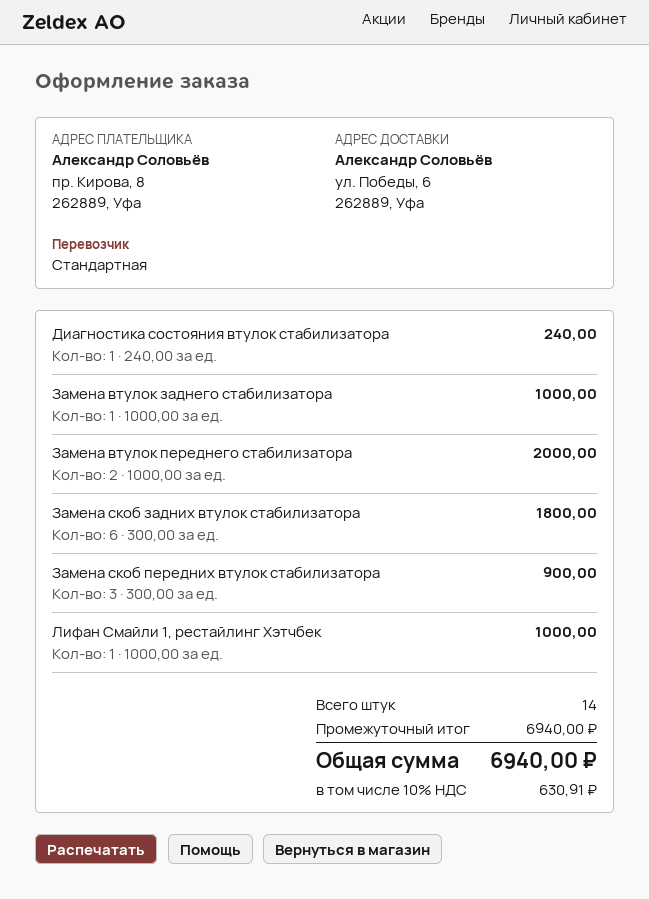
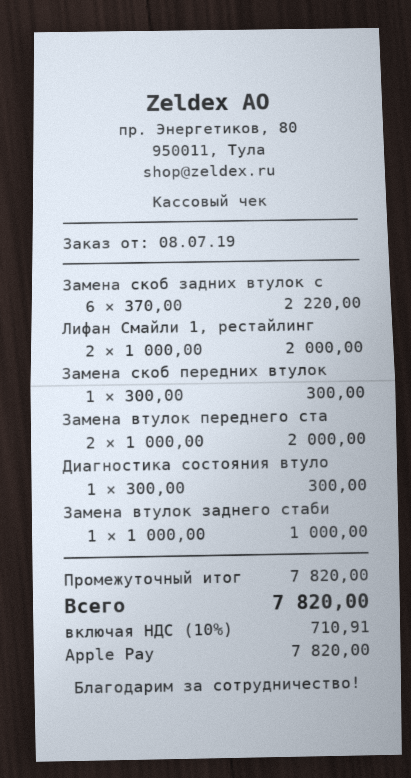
Диагностика состояния втулок стабилизатора: 1 x 240.00 = 240.00 -> 1 x 300.00 = 300.00
Замена скоб задних втулок стабилизатора: 6 x 300.00 = 1800.00 -> 6 x 370.00 = 2220.00
Замена скоб передних втулок стабилизатора: 3 x 300.00 = 900.00 -> 1 x 300.00 = 300.00
Лифан Смайли 1, рестайлинг Хэтчбек: 1 x 1000.00 = 1000.00 -> 2 x 1000.00 = 2000.00
subtotal: 6940.00 -> 7820.00
tax: 10% = 630.91 -> 10% = 710.91
total: 6940.00 -> 7820.00

